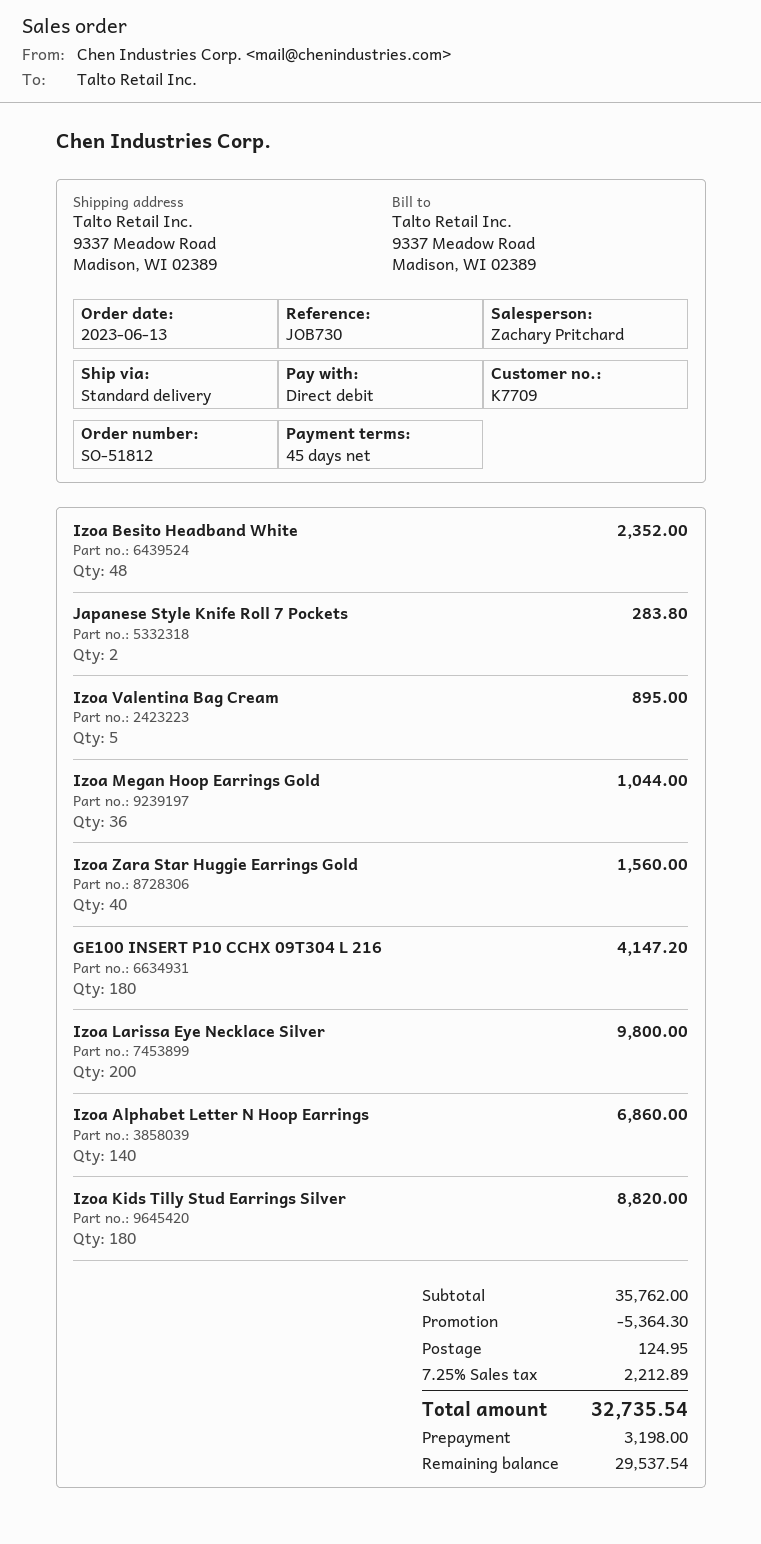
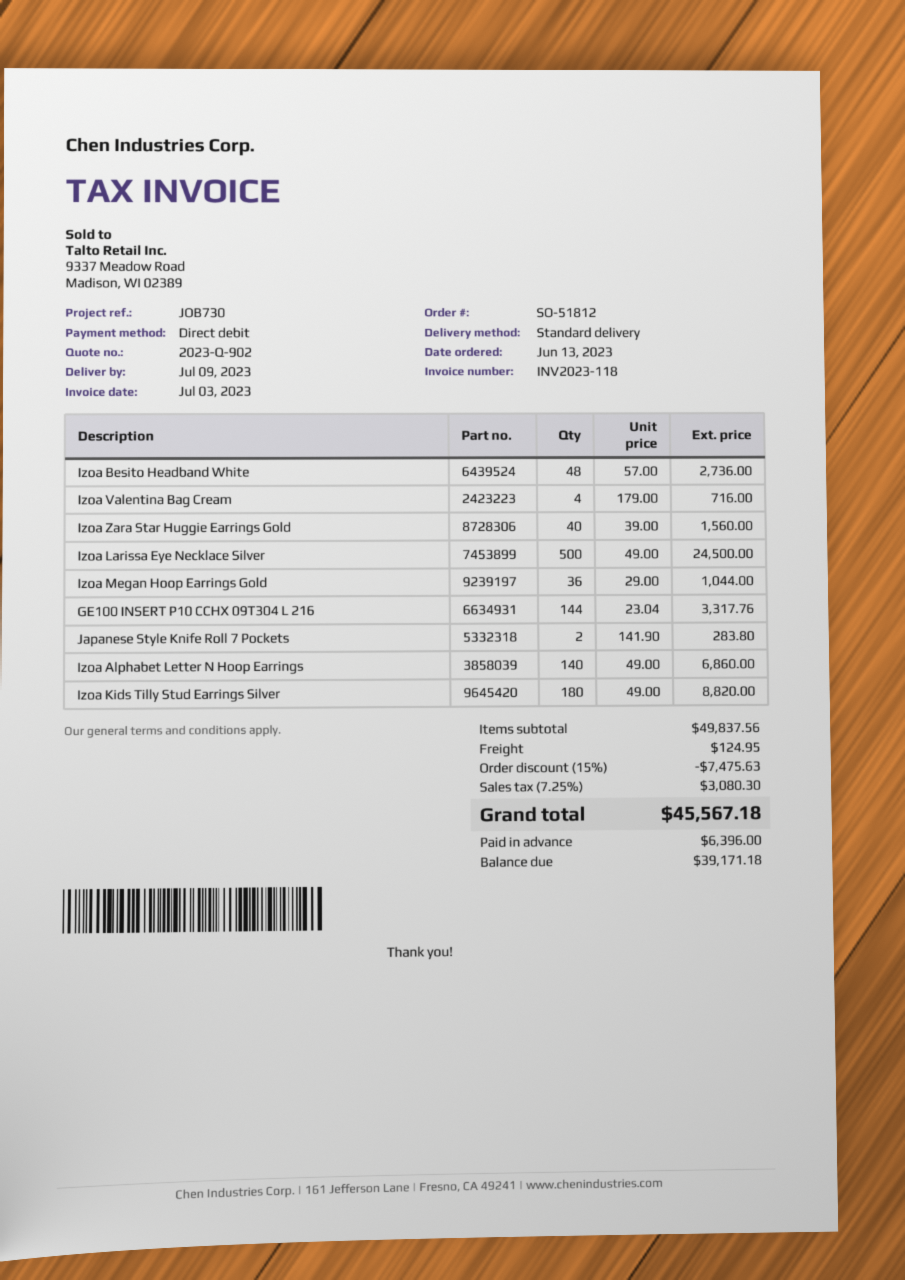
Izoa Besito Headband White: 48 for 2352.00 -> 48 for 2736.00
Izoa Valentina Bag Cream: 5 for 895.00 -> 4 for 716.00
GE100 INSERT P10 CCHX 09T304 L 216: 180 for 4147.20 -> 144 for 3317.76
Izoa Larissa Eye Necklace Silver: 200 for 9800.00 -> 500 for 24500.00
subtotal: 35762.00 -> 49837.56
discount: 5364.30 -> 7475.63
tax: 7.25% = 2212.89 -> 7.25% = 3080.30
total: 32735.54 -> 45567.18
deposit: 3198.00 -> 6396.00
balance: 29537.54 -> 39171.18

